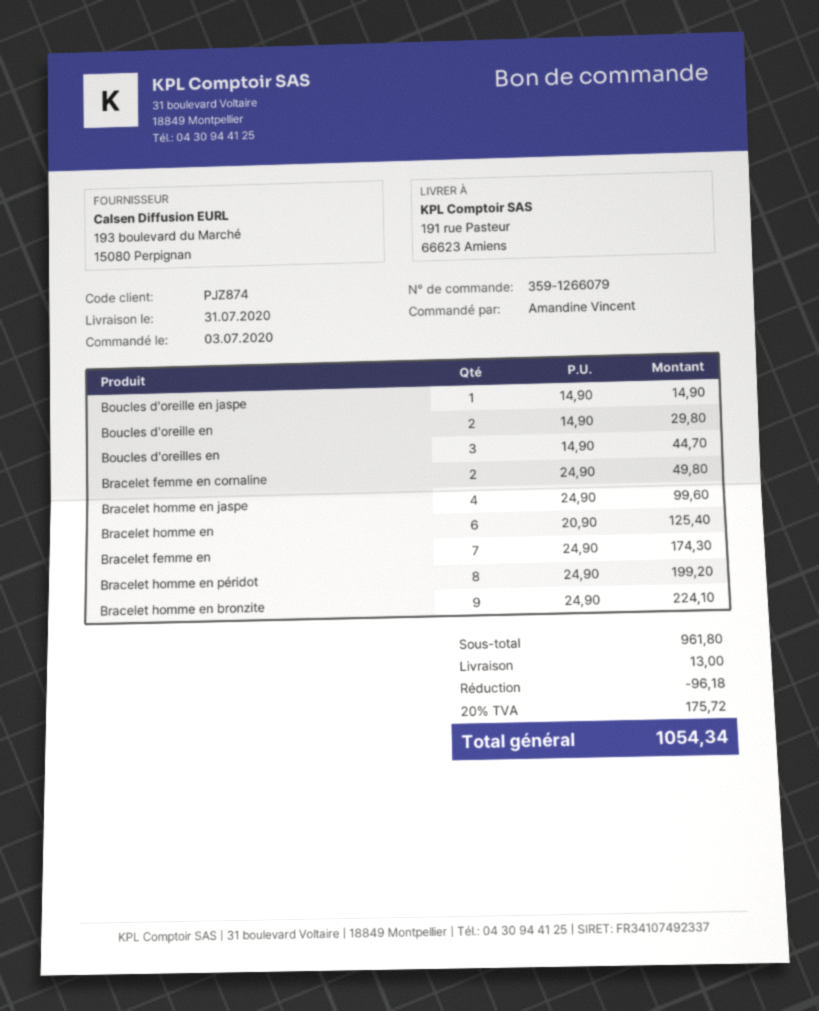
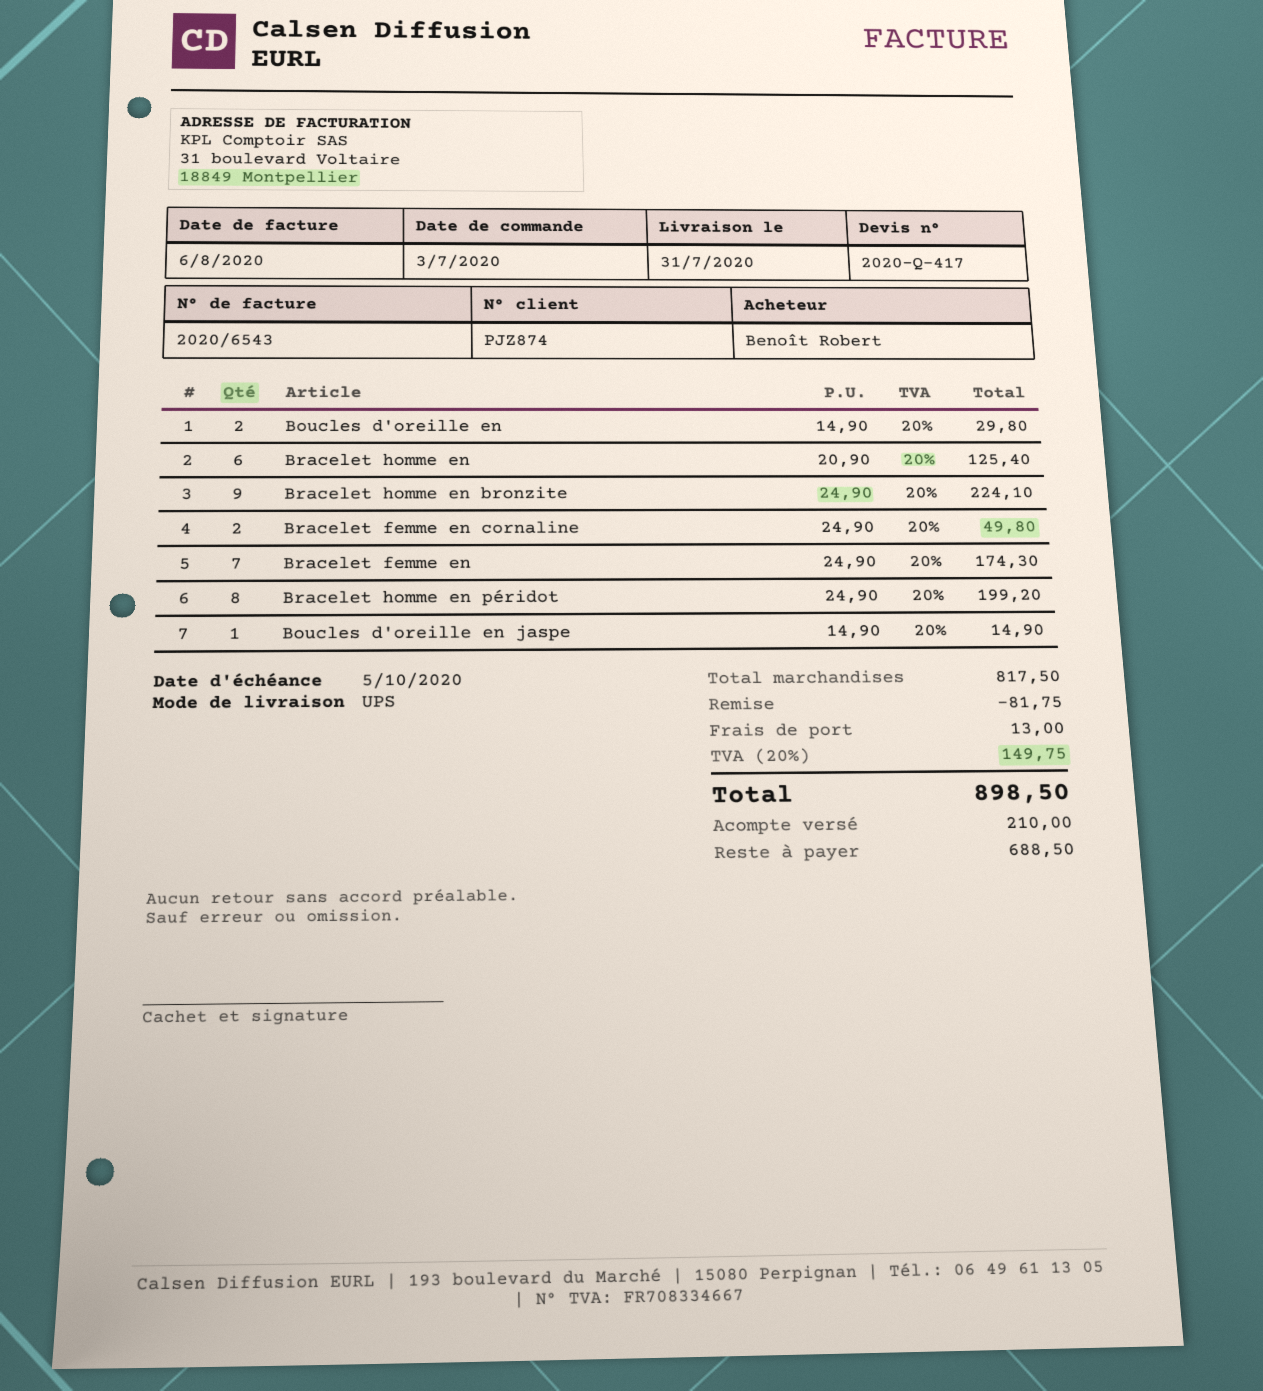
ordered by: Amandine Vincent -> Benoît Robert
Boucles d'oreilles en: 3 x 14.90 = 44.70 -> none
Bracelet homme en jaspe: 4 x 24.90 = 99.60 -> none
subtotal: 961.80 -> 817.50
discount: 96.18 -> 81.75
tax: 20% = 175.72 -> 20% = 149.75
total: 1054.34 -> 898.50

